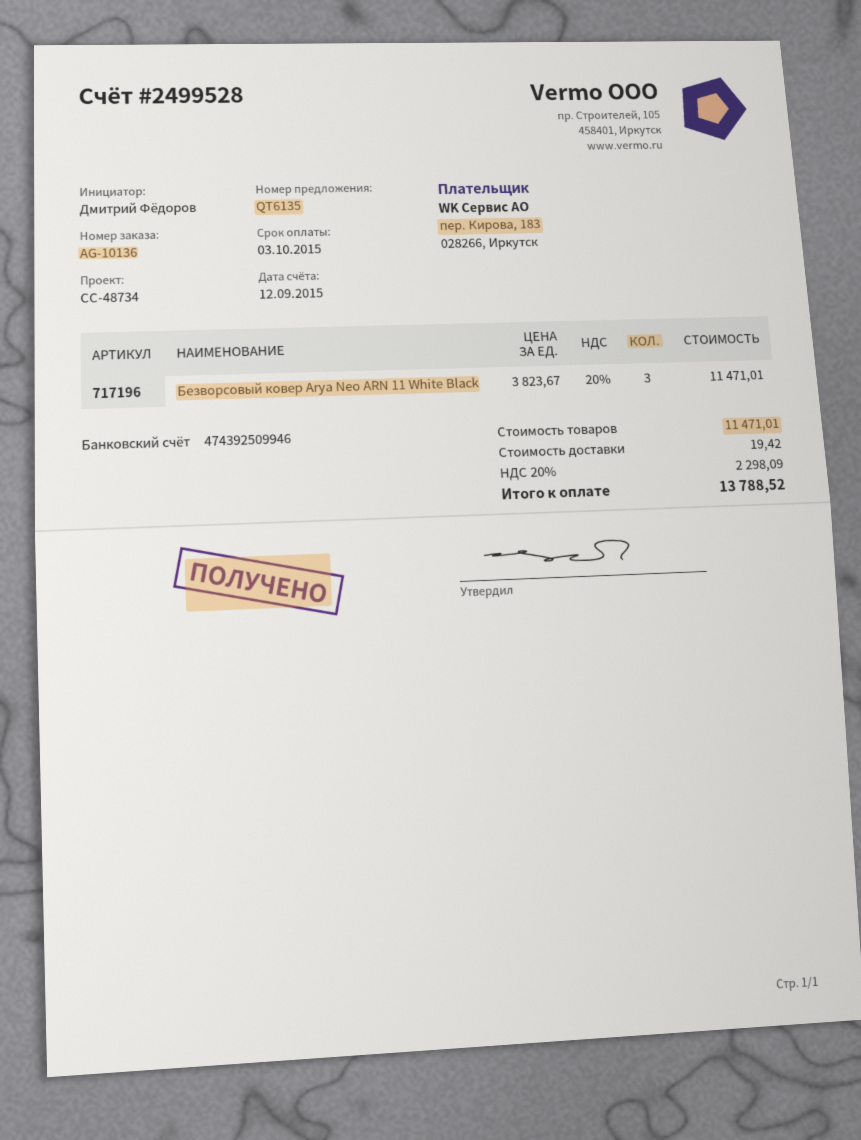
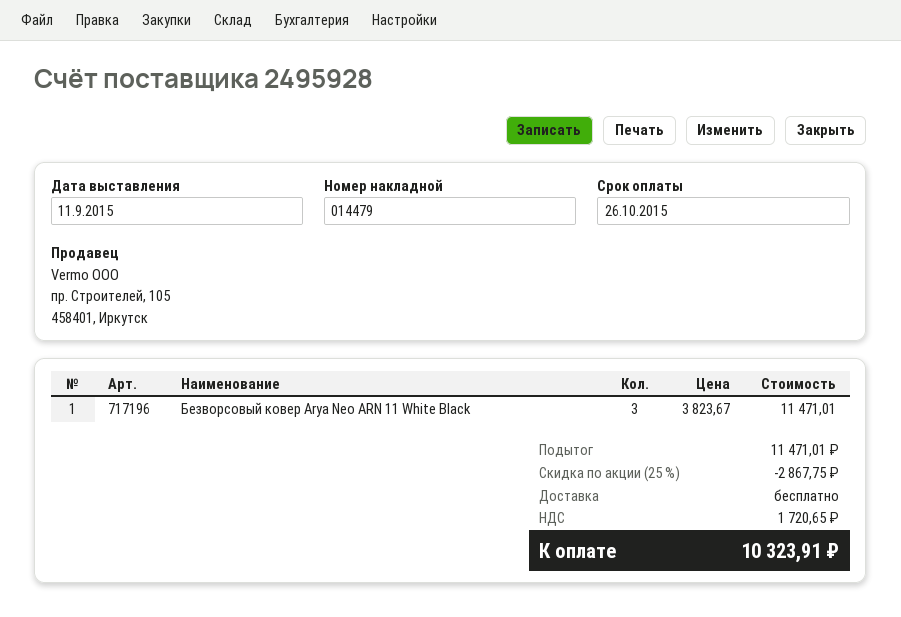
invoice number: 2499528 -> 2495928
invoice date: 2015-09-12 -> 2015-09-11
due date: 2015-10-03 -> 2015-10-26
discount: none -> 25% = 2867.75
shipping: 19.42 -> 0.00
tax: 2298.09 -> 1720.65
total: 13788.52 -> 10323.91

